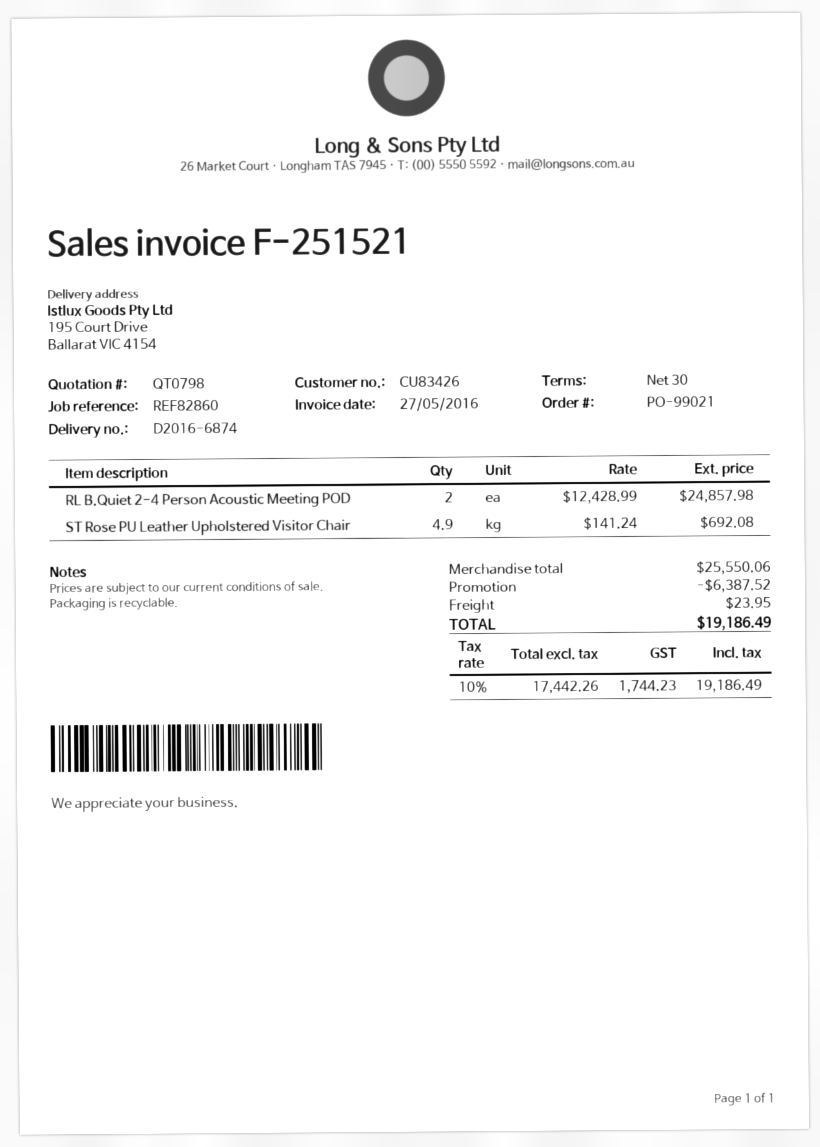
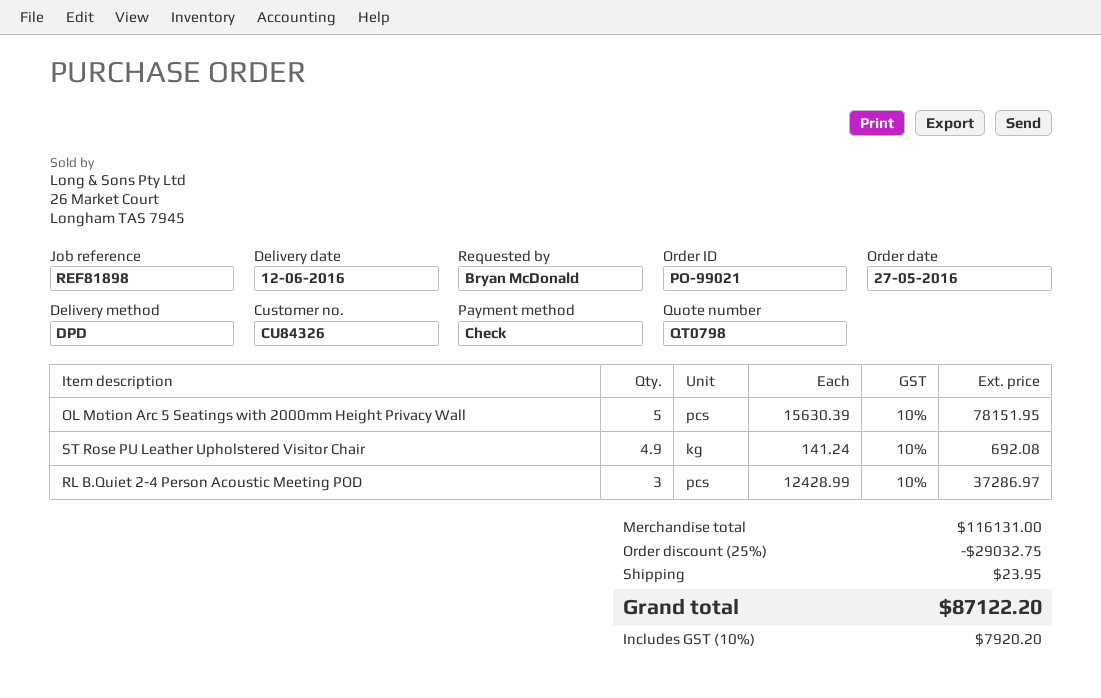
customer number: CU83426 -> CU84326
reference: REF82860 -> REF81898
RL B.Quiet 2-4 Person Acoustic Meeting POD: 2 x 12428.99 = 24857.98 -> 3 x 12428.99 = 37286.97
OL Motion Arc 5 Seatings with 2000mm Height Privacy Wall: none -> 5 x 15630.39 = 78151.95
subtotal: 25550.06 -> 116131.00
discount: 6387.52 -> 29032.75
tax: 10% = 1744.23 -> 10% = 7920.20
total: 19186.49 -> 87122.20

